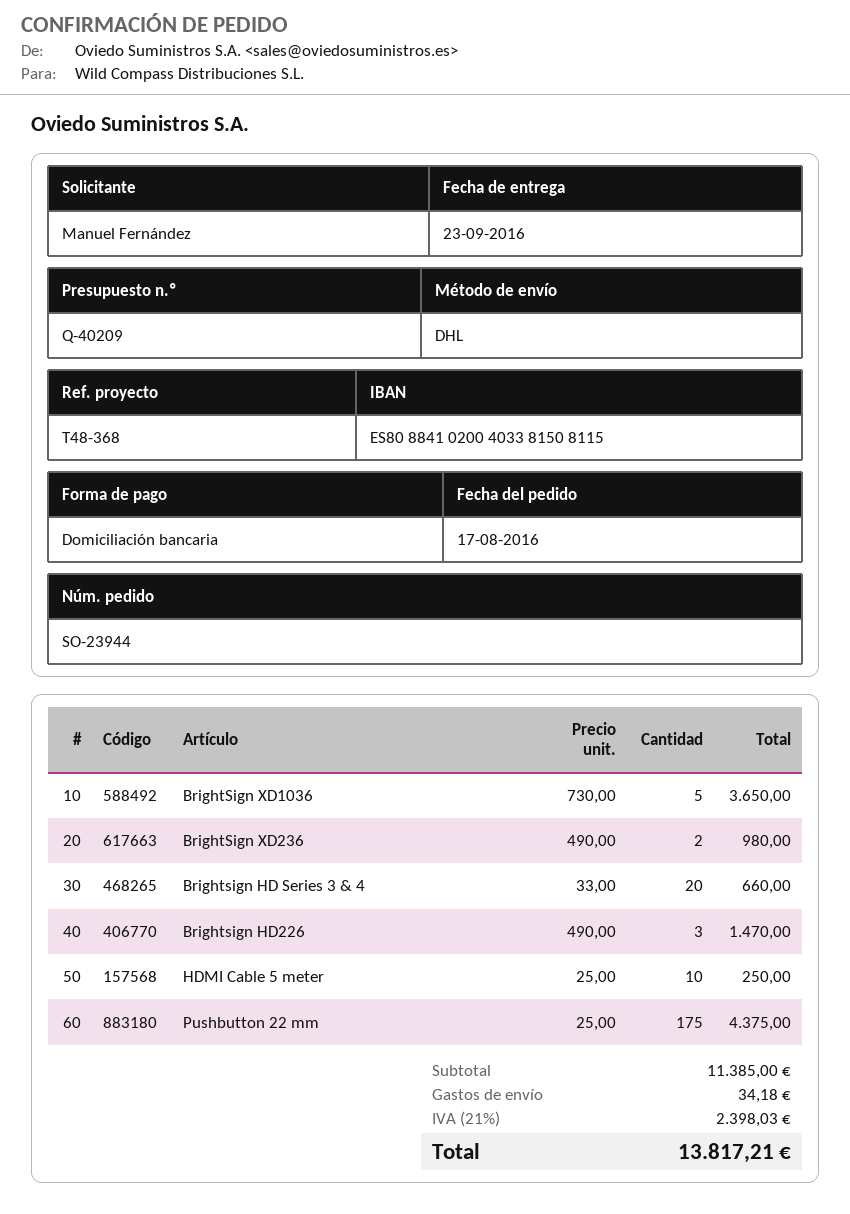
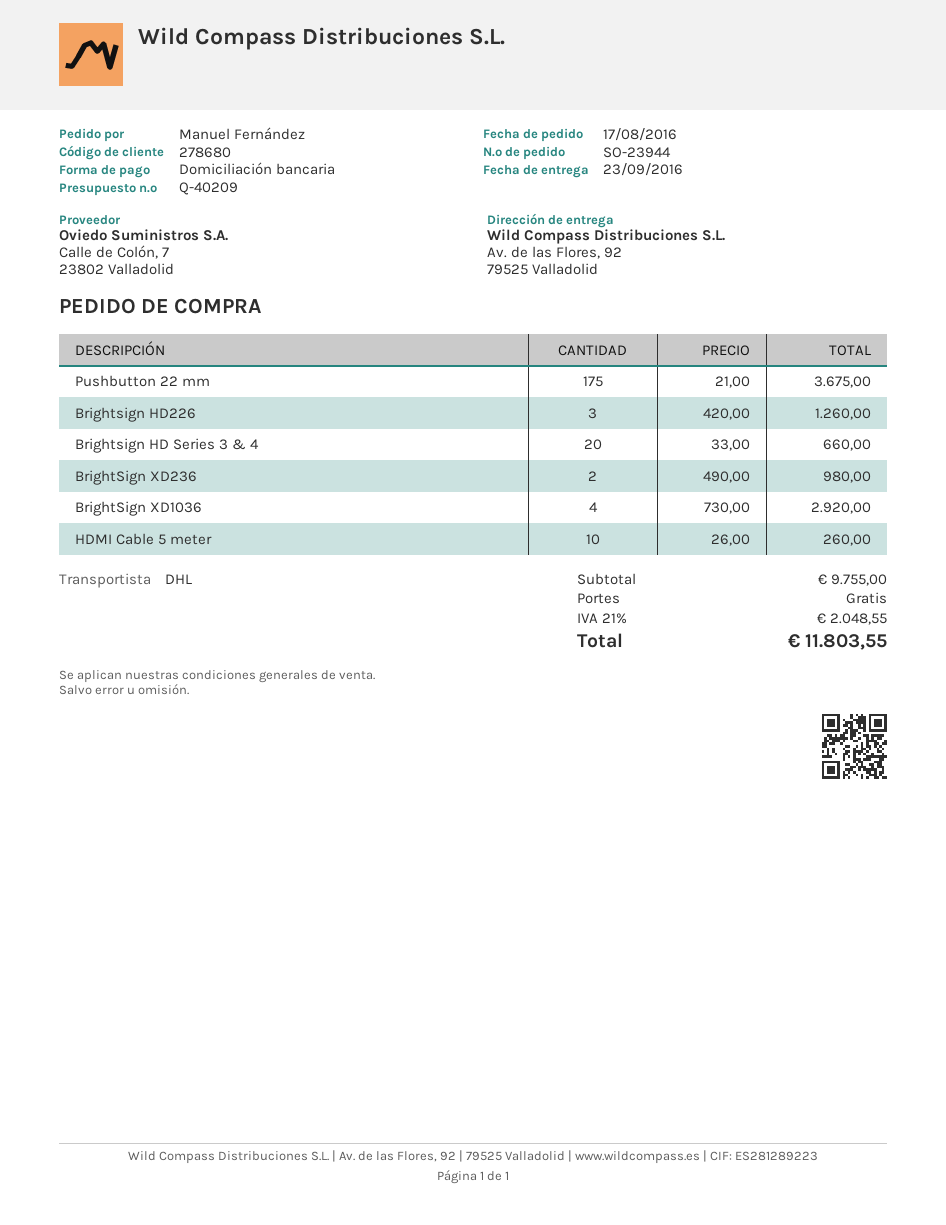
BrightSign XD1036: 5 x 730.00 = 3650.00 -> 4 x 730.00 = 2920.00
Brightsign HD226: 3 x 490.00 = 1470.00 -> 3 x 420.00 = 1260.00
HDMI Cable 5 meter: 10 x 25.00 = 250.00 -> 10 x 26.00 = 260.00
Pushbutton 22 mm: 175 x 25.00 = 4375.00 -> 175 x 21.00 = 3675.00
subtotal: 11385.00 -> 9755.00
shipping: 34.18 -> 0.00
tax: 21% = 2398.03 -> 21% = 2048.55
total: 13817.21 -> 11803.55

